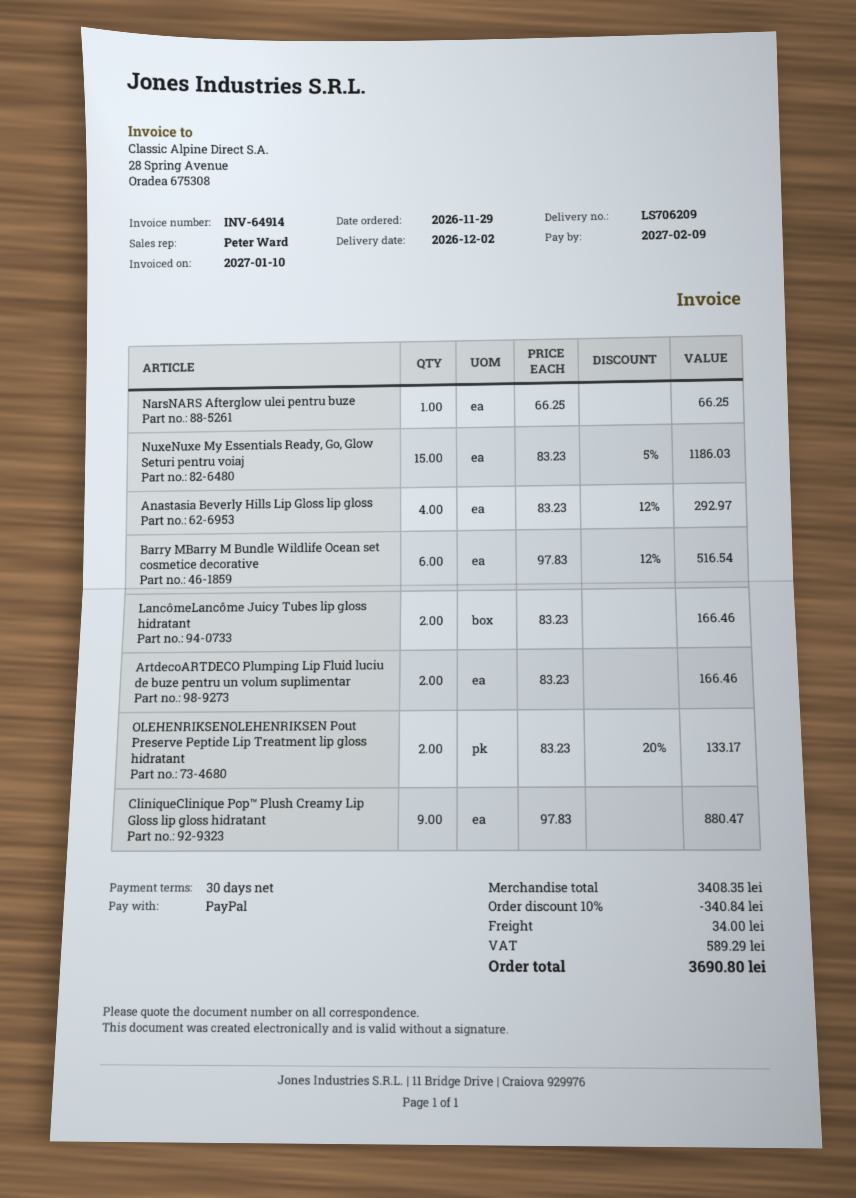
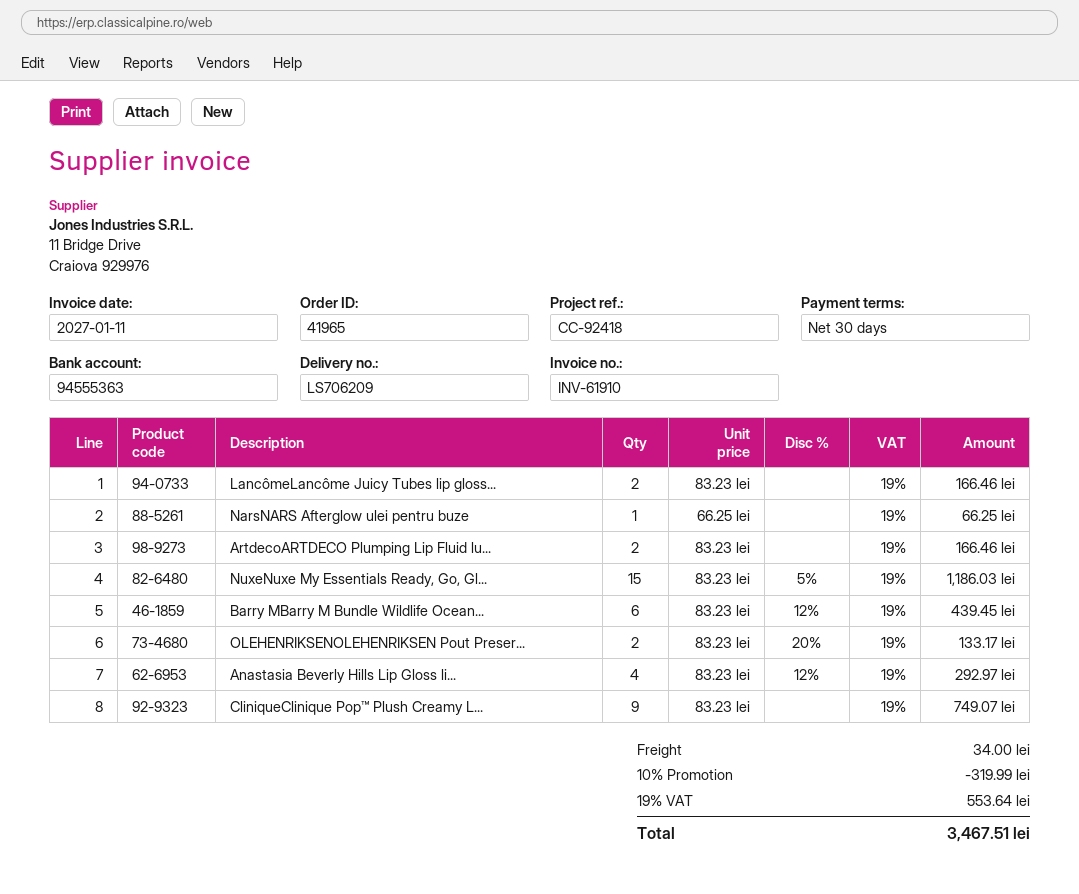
invoice number: INV-64914 -> INV-61910
invoice date: 2027-01-10 -> 2027-01-11
Barry MBarry M Bundle Wildlife Ocean set cosmetice decorative: 6 x 97.83 - 12% = 516.54 -> 6 x 83.23 - 12% = 439.45
CliniqueClinique Pop™ Plush Creamy Lip Gloss lip gloss hidratant: 9 x 97.83 = 880.47 -> 9 x 83.23 = 749.07
discount: 10% = 340.84 -> 10% = 319.99
tax: 589.29 -> 553.64
total: 3690.80 -> 3467.51

